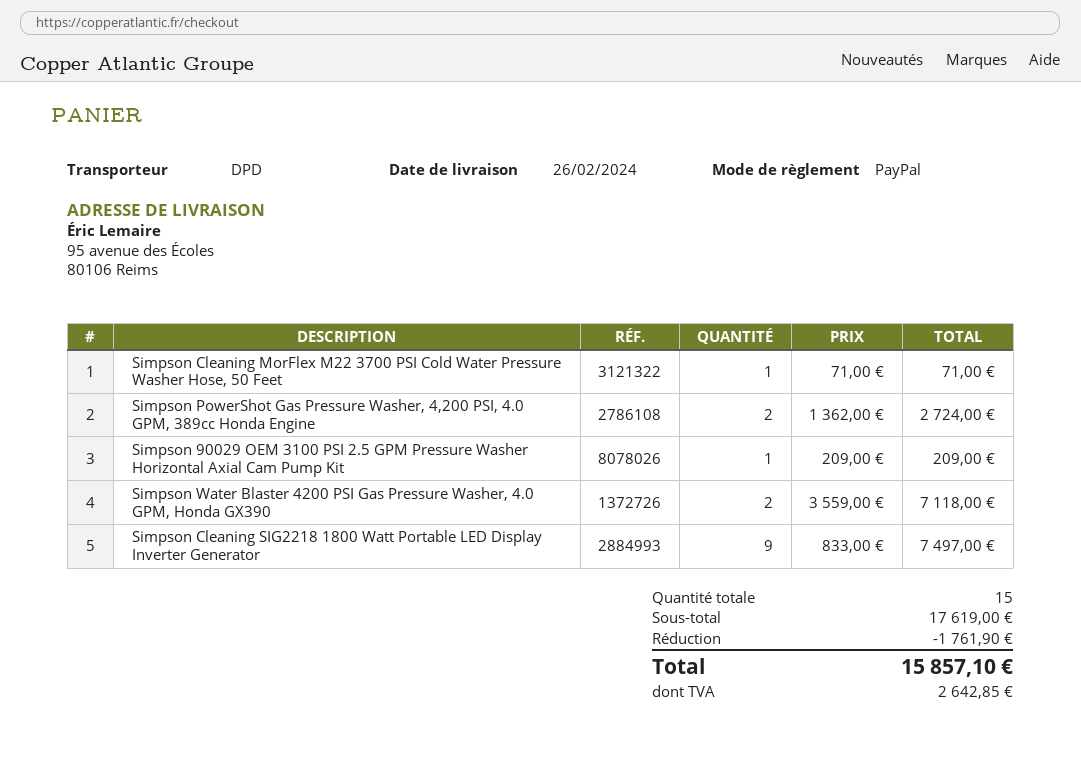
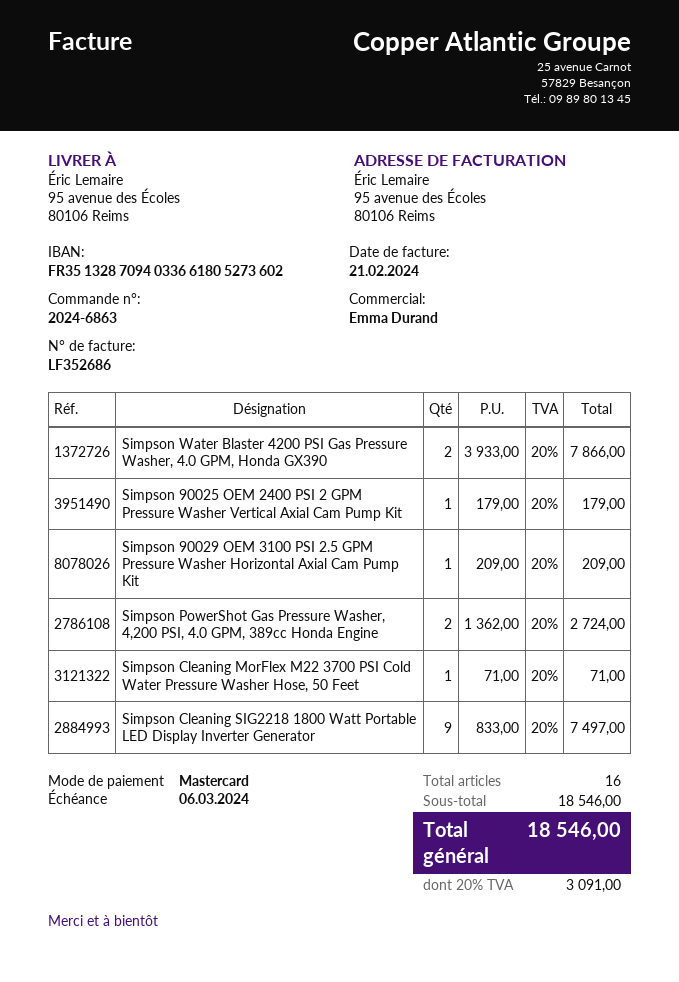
payment method: PayPal -> Mastercard
Simpson Water Blaster 4200 PSI Gas Pressure Washer, 4.0 GPM, Honda GX390: 2 x 3559.00 = 7118.00 -> 2 x 3933.00 = 7866.00
Simpson 90025 OEM 2400 PSI 2 GPM Pressure Washer Vertical Axial Cam Pump Kit: none -> 1 x 179.00 = 179.00
total quantity: 15 -> 16
subtotal: 17619.00 -> 18546.00
discount: 1761.90 -> none
tax: 2642.85 -> 3091.00
total: 15857.10 -> 18546.00

